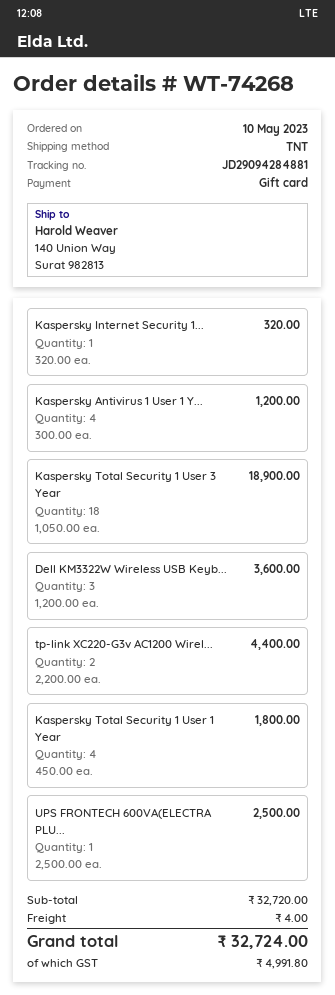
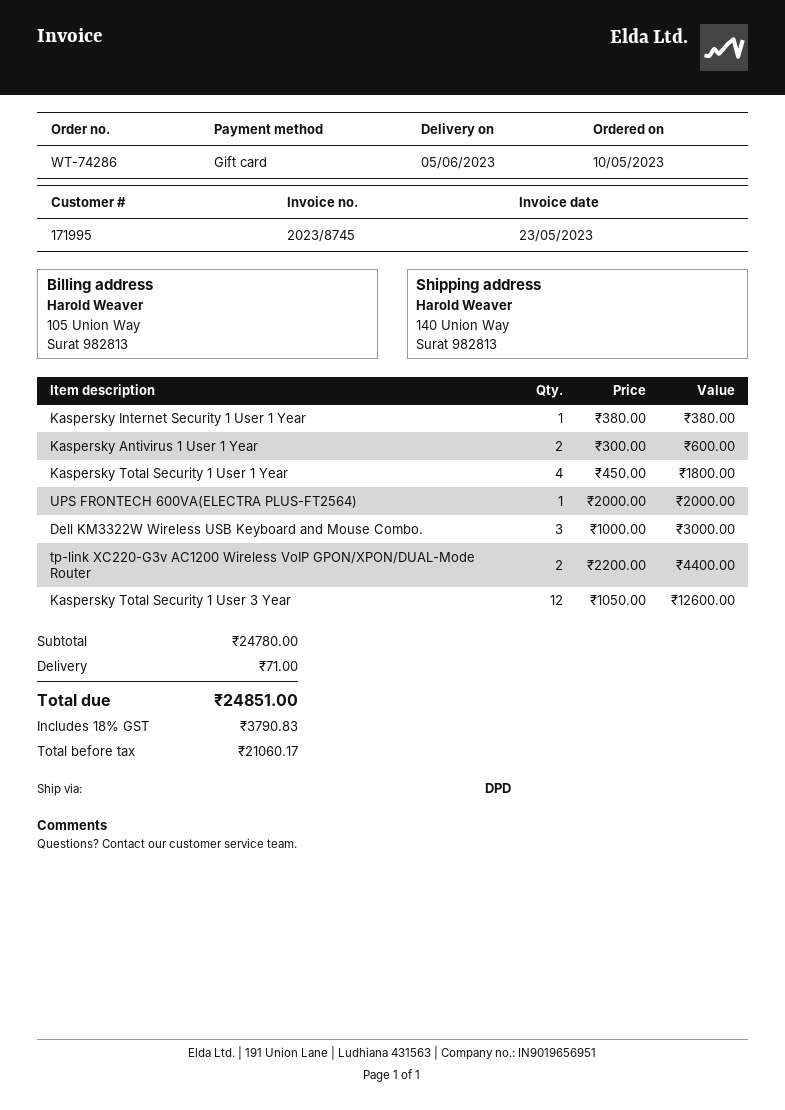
order number: WT-74268 -> WT-74286
shipping method: TNT -> DPD
Kaspersky Internet Security 1...: 1 x 320.00 = 320.00 -> 1 x 380.00 = 380.00
Kaspersky Antivirus 1 User 1 Y...: 4 x 300.00 = 1200.00 -> 2 x 300.00 = 600.00
Kaspersky Total Security 1 User 3 Year: 18 x 1050.00 = 18900.00 -> 12 x 1050.00 = 12600.00
Dell KM3322W Wireless USB Keyb...: 3 x 1200.00 = 3600.00 -> 3 x 1000.00 = 3000.00
UPS FRONTECH 600VA(ELECTRA PLU...: 1 x 2500.00 = 2500.00 -> 1 x 2000.00 = 2000.00
subtotal: 32720.00 -> 24780.00
shipping: 4.00 -> 71.00
tax: 4991.80 -> 3790.83
total: 32724.00 -> 24851.00

